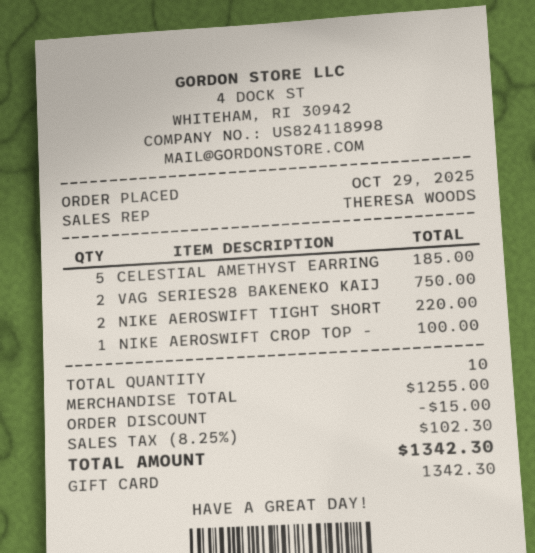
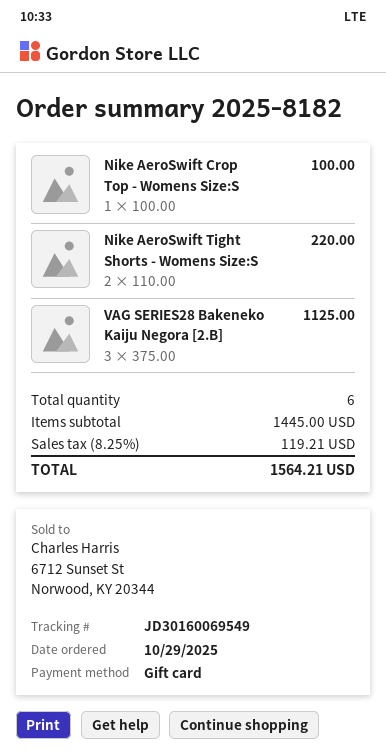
CELESTIAL AMETHYST EARRING: 5 for 185.00 -> none
VAG SERIES28 BAKENEKO KAIJ: 2 for 750.00 -> 3 for 1125.00
total quantity: 10 -> 6
subtotal: 1255.00 -> 1445.00
discount: 15.00 -> none
tax: 8.25% = 102.30 -> 8.25% = 119.21
total: 1342.30 -> 1564.21

